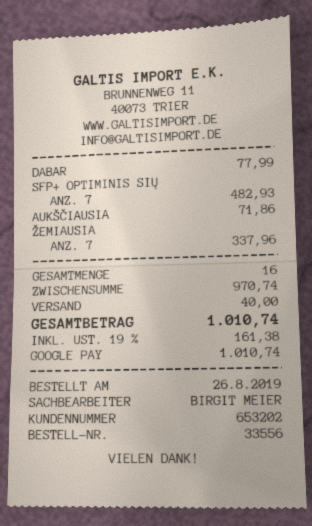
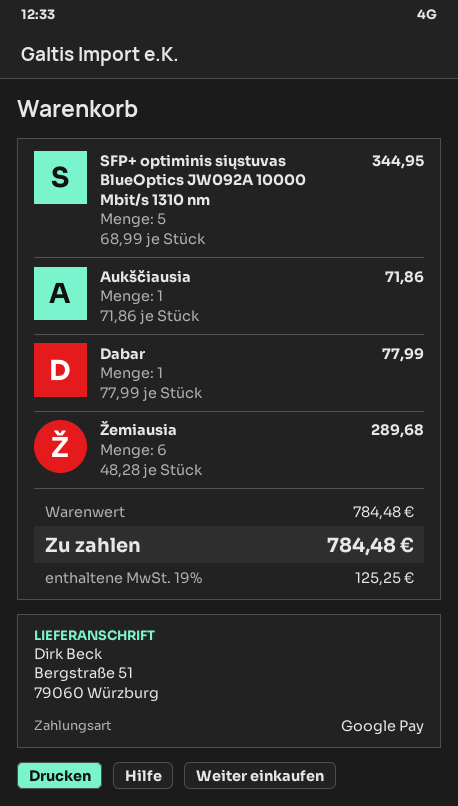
SFP+ OPTIMINIS SIŲ: 7 for 482.93 -> 5 for 344.95
ŽEMIAUSIA: 7 for 337.96 -> 6 for 289.68
subtotal: 970.74 -> 784.48
shipping: 40.00 -> none
tax: 19% = 161.38 -> 19% = 125.25
total: 1010.74 -> 784.48

